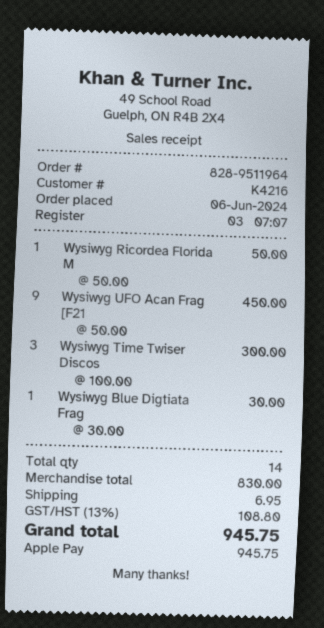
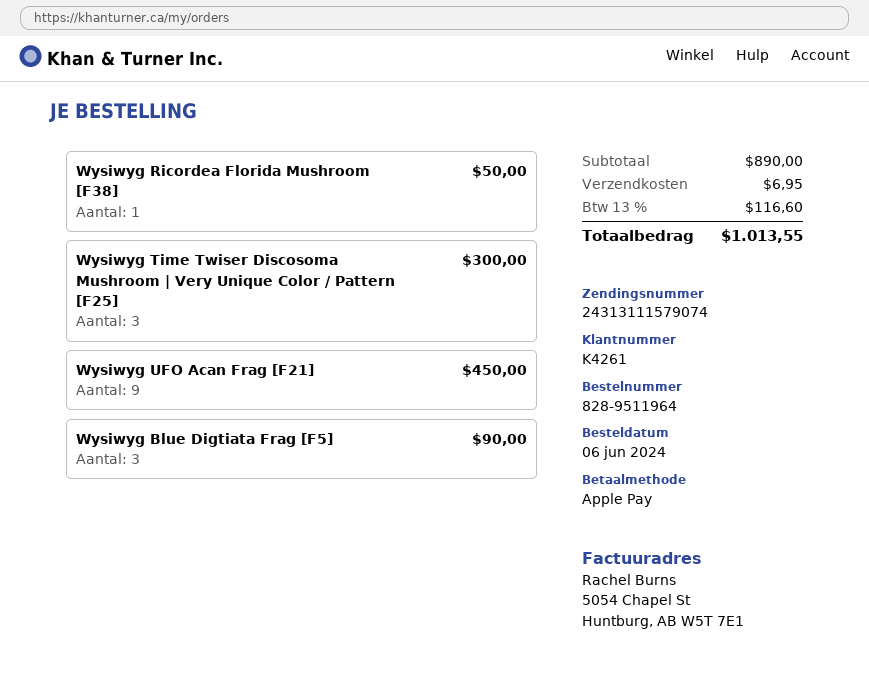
customer number: K4216 -> K4261
Wysiwyg Blue Digtiata Frag: 1 for 30.00 -> 3 for 90.00
subtotal: 830.00 -> 890.00
tax: 13% = 108.80 -> 13% = 116.60
total: 945.75 -> 1013.55

